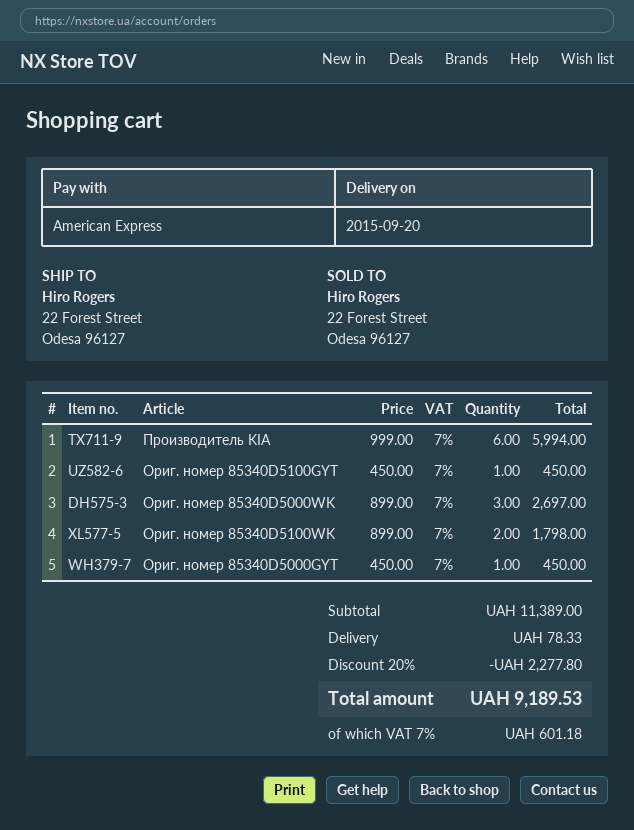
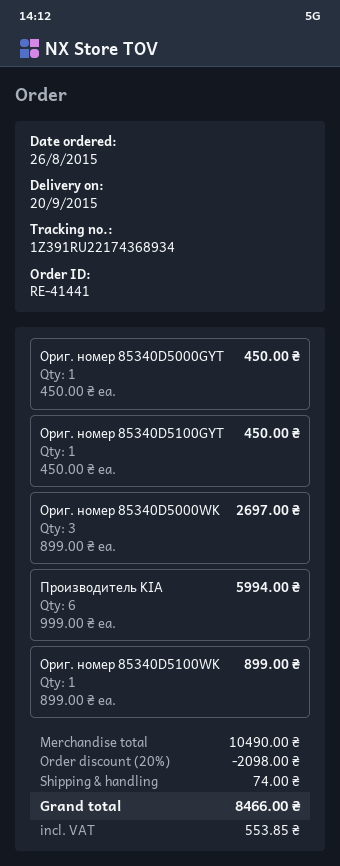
Ориг. номер 85340D5100WK: 2 x 899.00 = 1798.00 -> 1 x 899.00 = 899.00
subtotal: 11389.00 -> 10490.00
discount: 20% = 2277.80 -> 20% = 2098.00
shipping: 78.33 -> 74.00
tax: 601.18 -> 553.85
total: 9189.53 -> 8466.00

